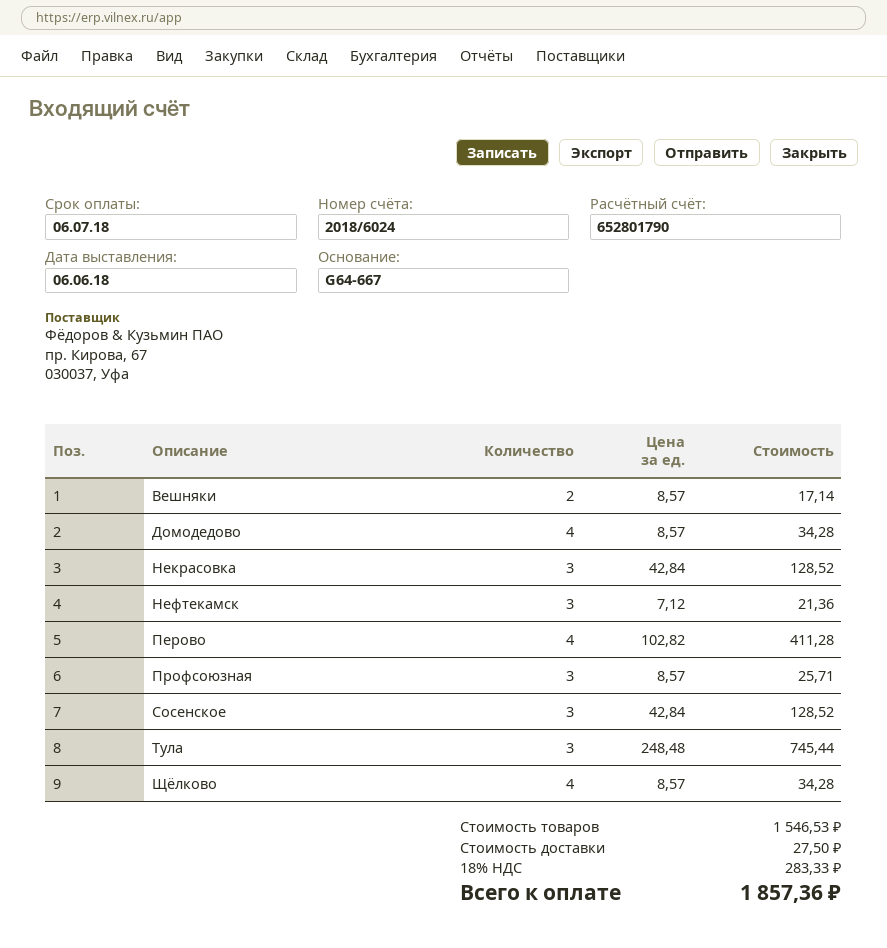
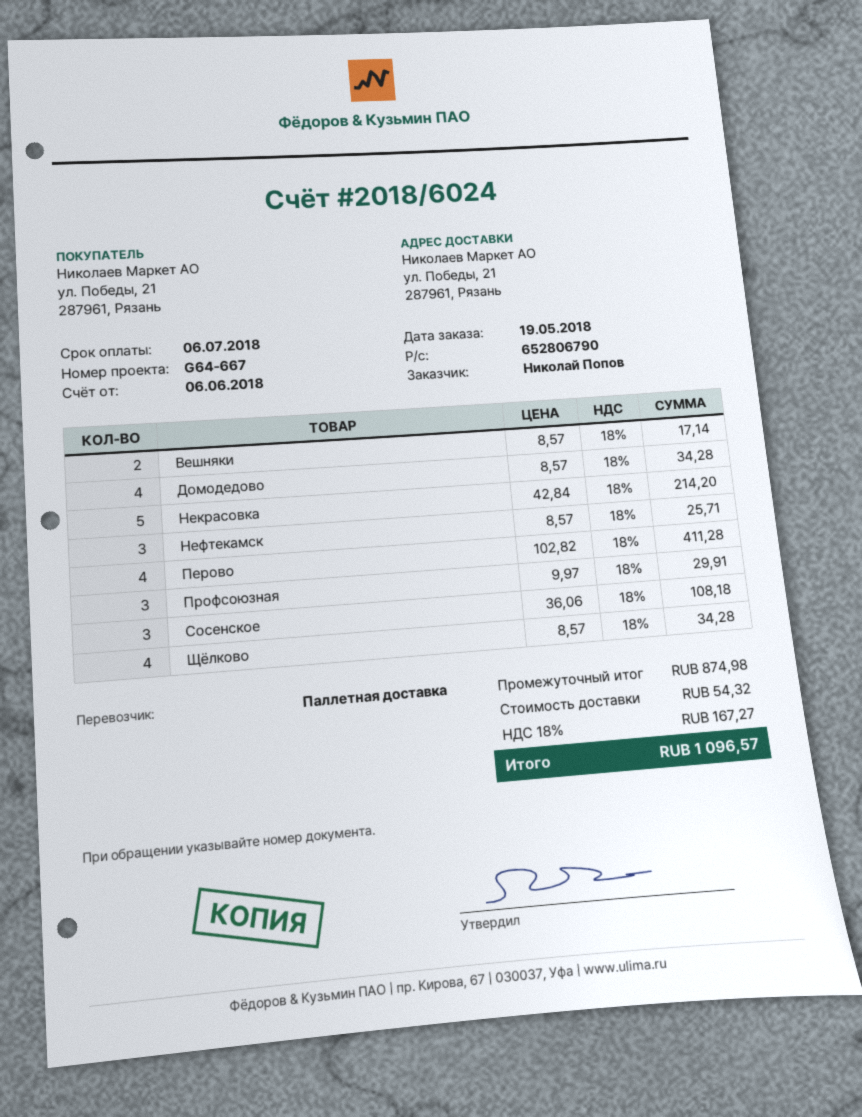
bank account: 652801790 -> 652806790
Некрасовка: 3 x 42.84 = 128.52 -> 5 x 42.84 = 214.20
Нефтекамск: 3 x 7.12 = 21.36 -> 3 x 8.57 = 25.71
Профсоюзная: 3 x 8.57 = 25.71 -> 3 x 9.97 = 29.91
Сосенское: 3 x 42.84 = 128.52 -> 3 x 36.06 = 108.18
Тула: 3 x 248.48 = 745.44 -> none
subtotal: 1546.53 -> 874.98
shipping: 27.50 -> 54.32
tax: 18% = 283.33 -> 18% = 167.27
total: 1857.36 -> 1096.57

